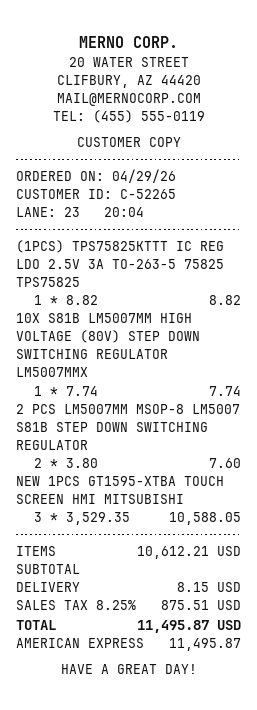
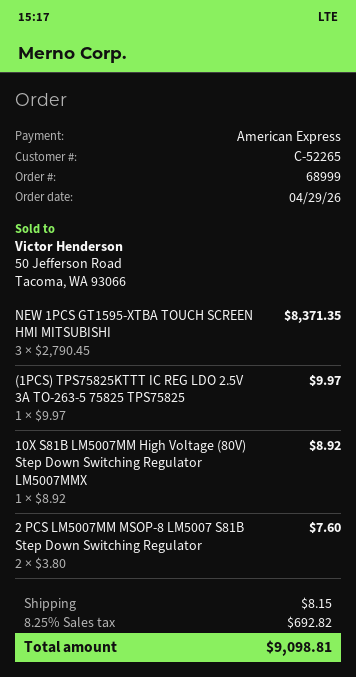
(1PCS) TPS75825KTTT IC REG LDO 2.5V 3A TO-263-5 75825 TPS75825: 1 x 8.82 = 8.82 -> 1 x 9.97 = 9.97
10X S81B LM5007MM HIGH VOLTAGE (80V) STEP DOWN SWITCHING REGULATOR LM5007MMX: 1 x 7.74 = 7.74 -> 1 x 8.92 = 8.92
NEW 1PCS GT1595-XTBA TOUCH SCREEN HMI MITSUBISHI: 3 x 3529.35 = 10588.05 -> 3 x 2790.45 = 8371.35
tax: 8.25% = 875.51 -> 8.25% = 692.82
total: 11495.87 -> 9098.81

